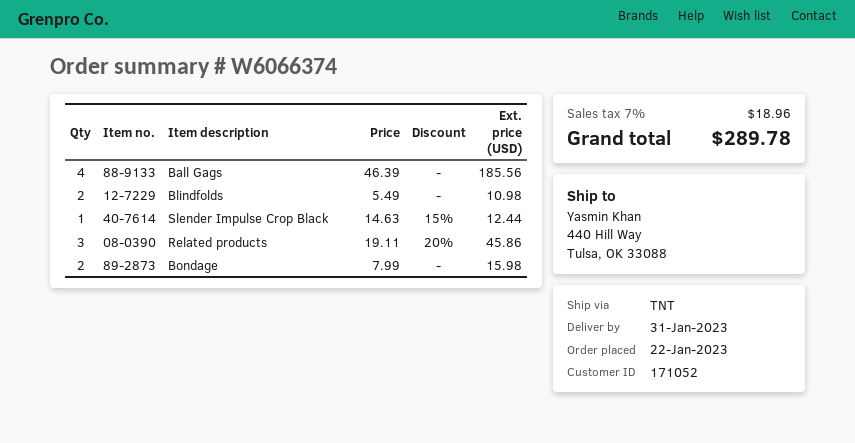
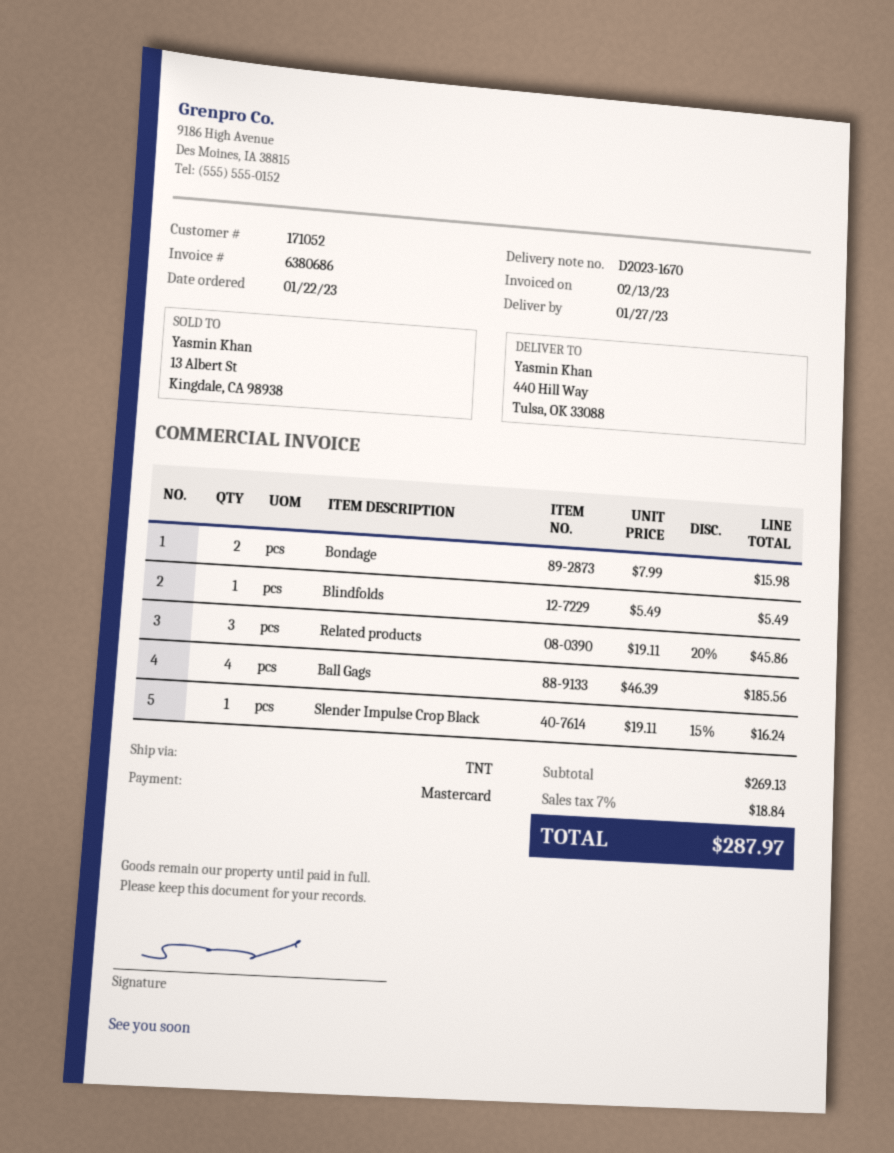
delivery date: 2023-01-31 -> 2023-01-27
Blindfolds: 2 x 5.49 = 10.98 -> 1 x 5.49 = 5.49
Slender Impulse Crop Black: 1 x 14.63 - 15% = 12.44 -> 1 x 19.11 - 15% = 16.24
tax: 7% = 18.96 -> 7% = 18.84
total: 289.78 -> 287.97

